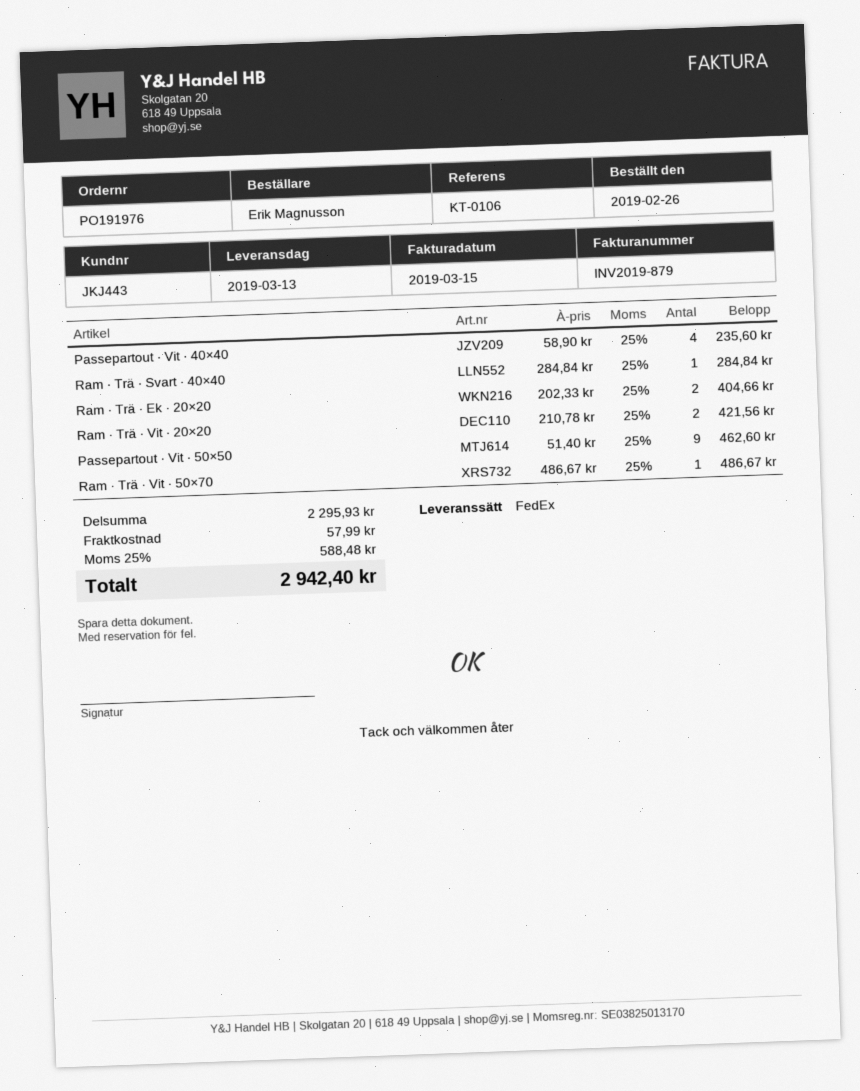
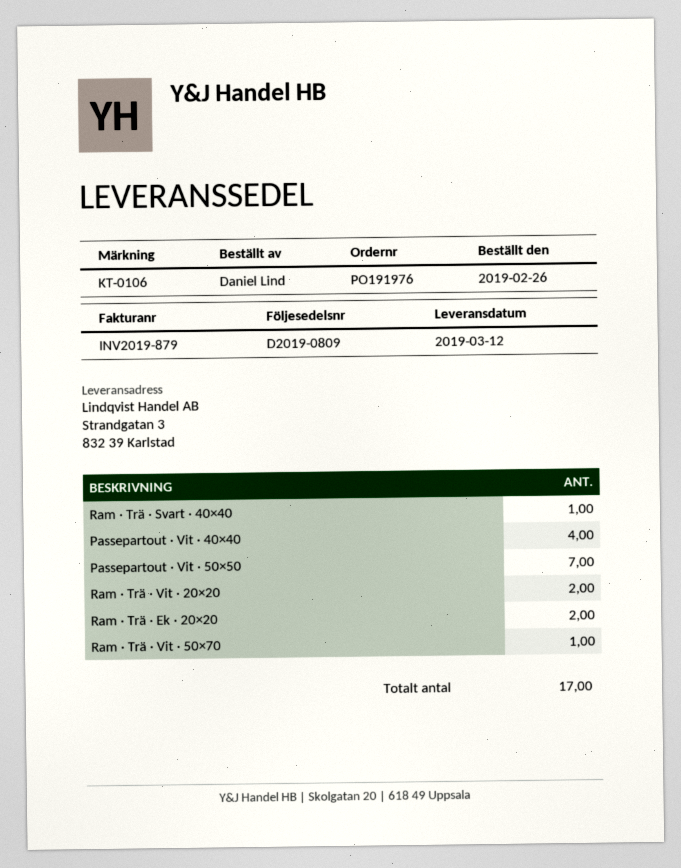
delivery date: 2019-03-13 -> 2019-03-12
ordered by: Erik Magnusson -> Daniel Lind
Passepartout · Vit · 50×50: 9 -> 7

